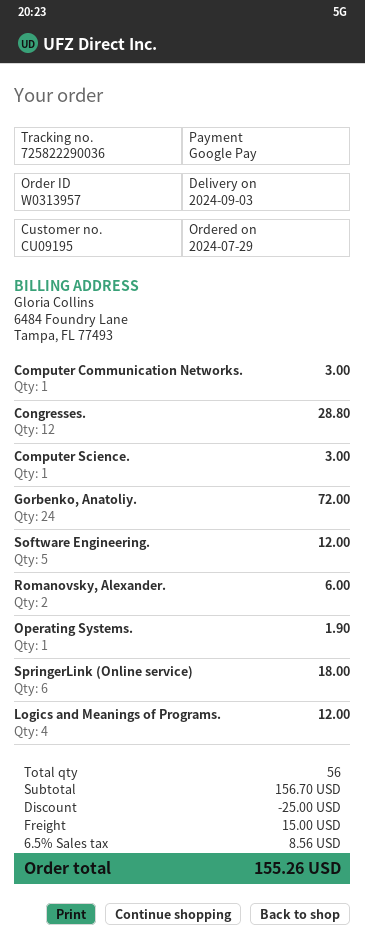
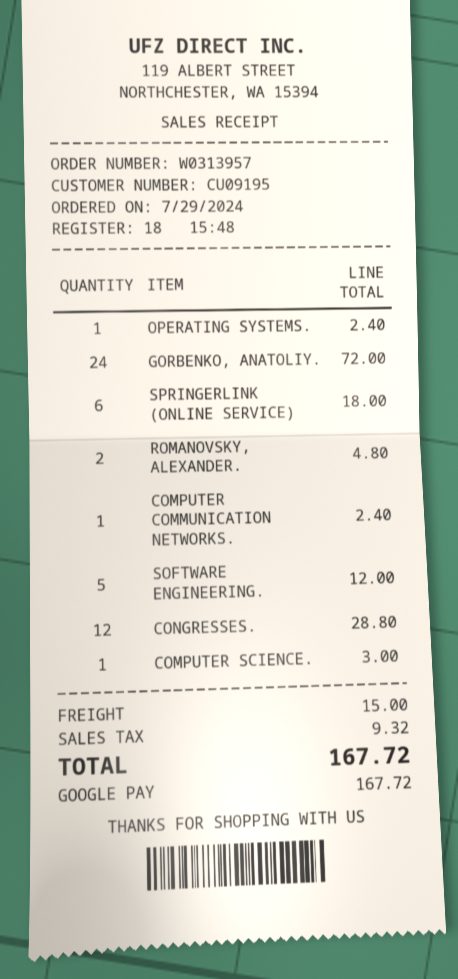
Computer Communication Networks.: 1 for 3.00 -> 1 for 2.40
Romanovsky, Alexander.: 2 for 6.00 -> 2 for 4.80
Operating Systems.: 1 for 1.90 -> 1 for 2.40
Logics and Meanings of Programs.: 4 for 12.00 -> none
discount: 25.00 -> none
tax: 8.56 -> 9.32
total: 155.26 -> 167.72

